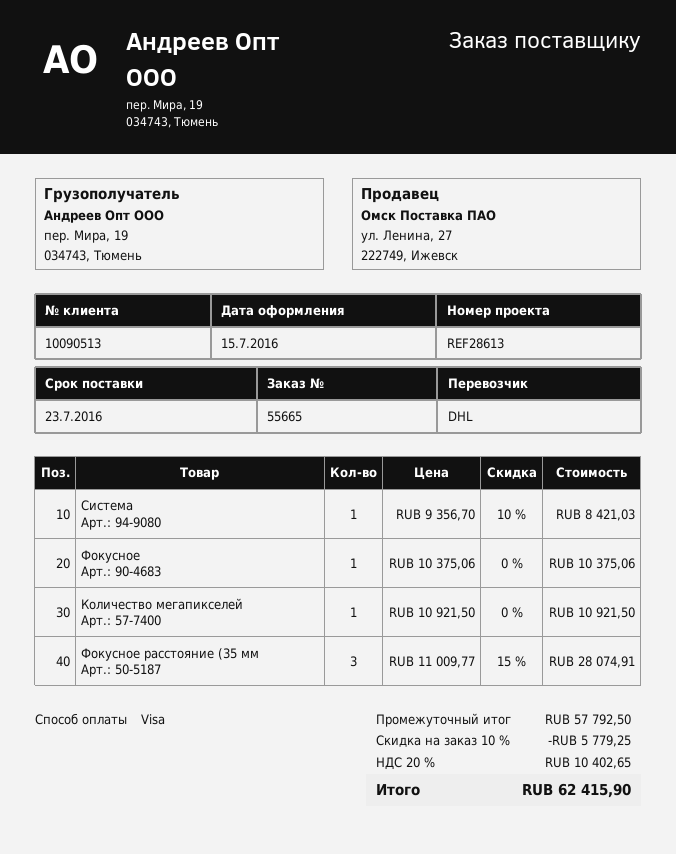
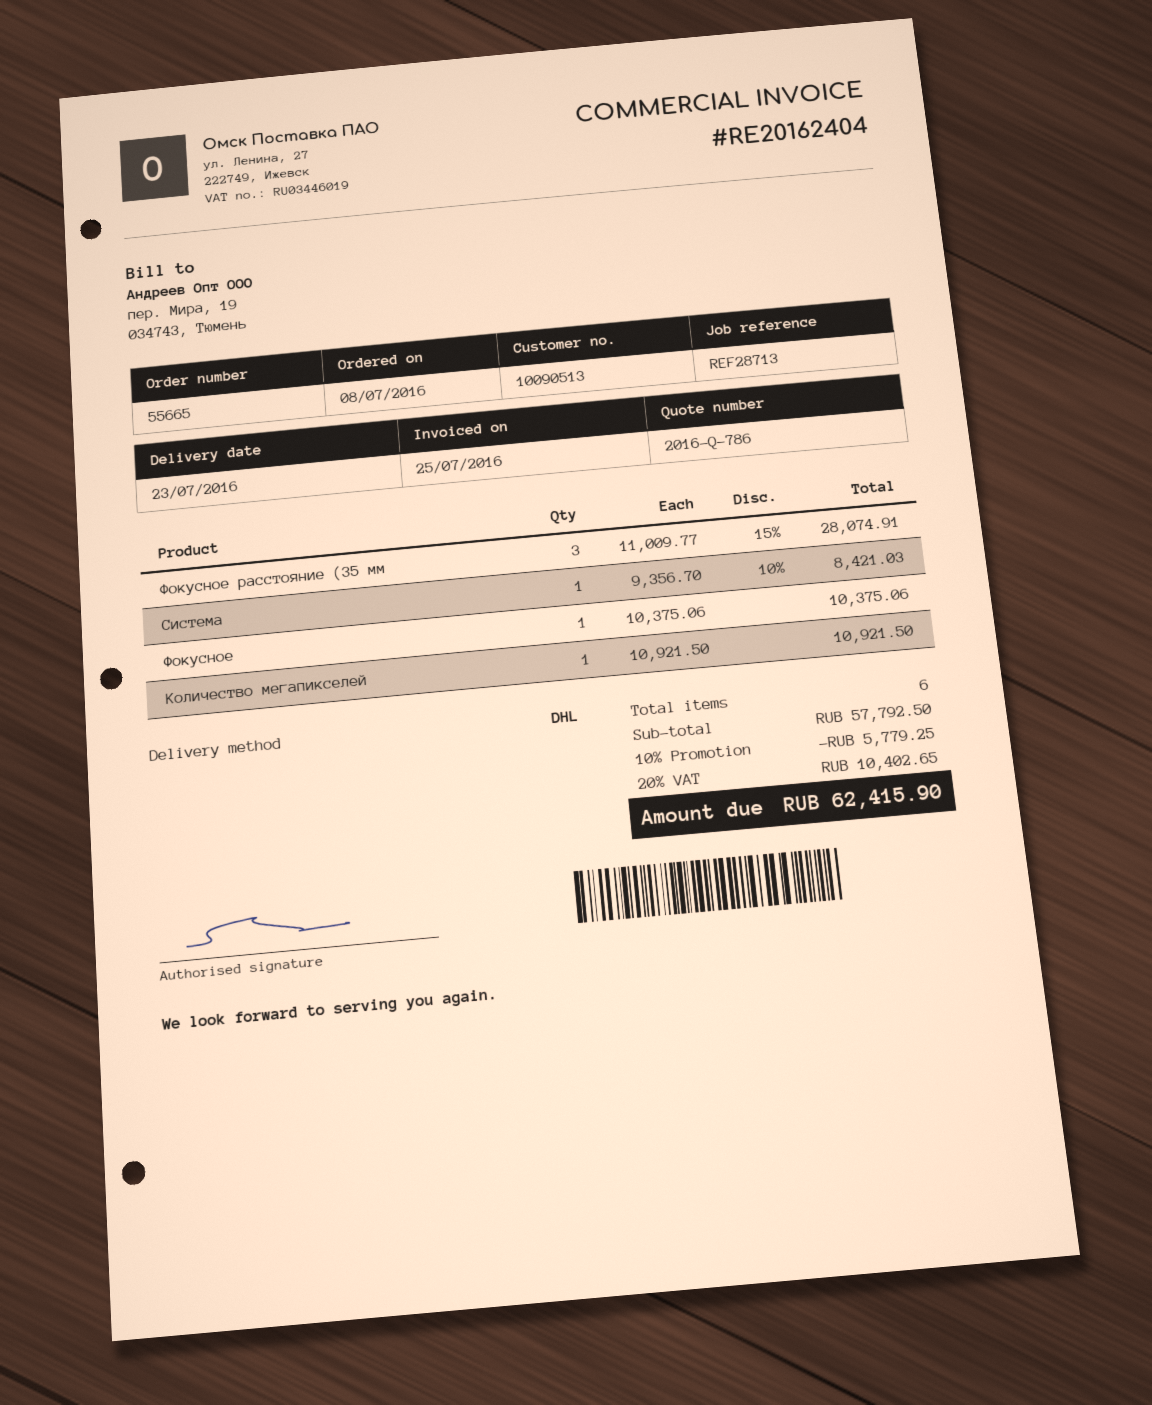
order date: 2016-07-15 -> 2016-07-08
reference: REF28613 -> REF28713

